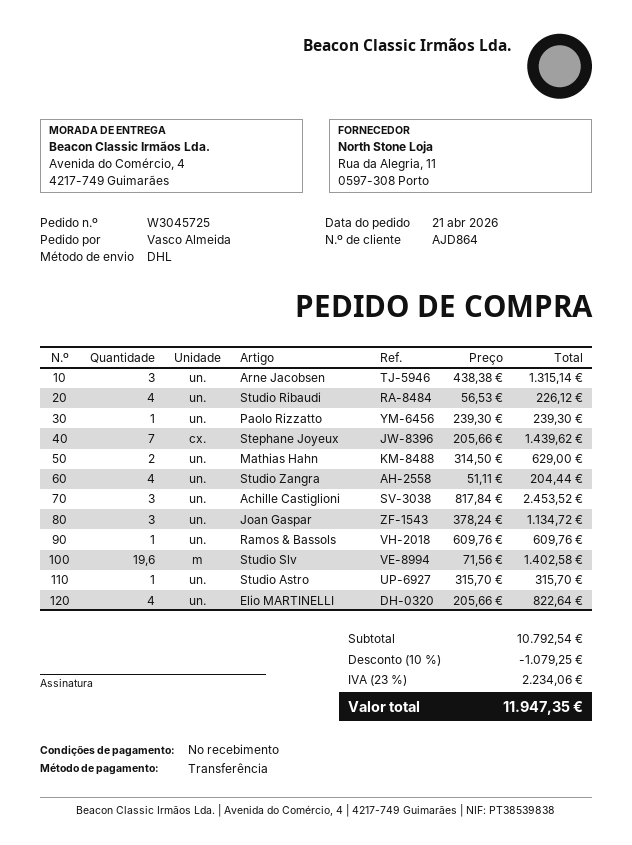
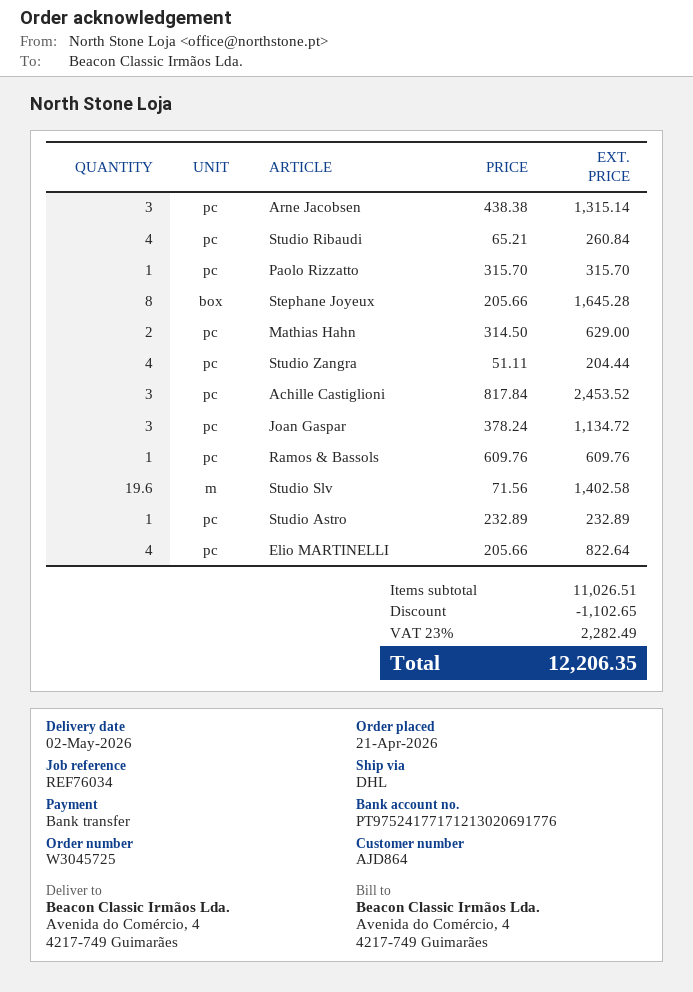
Studio Ribaudi: 4 x 56.53 = 226.12 -> 4 x 65.21 = 260.84
Paolo Rizzatto: 1 x 239.30 = 239.30 -> 1 x 315.70 = 315.70
Stephane Joyeux: 7 x 205.66 = 1439.62 -> 8 x 205.66 = 1645.28
Studio Astro: 1 x 315.70 = 315.70 -> 1 x 232.89 = 232.89
subtotal: 10792.54 -> 11026.51
discount: 1079.25 -> 1102.65
tax: 23% = 2234.06 -> 23% = 2282.49
total: 11947.35 -> 12206.35

